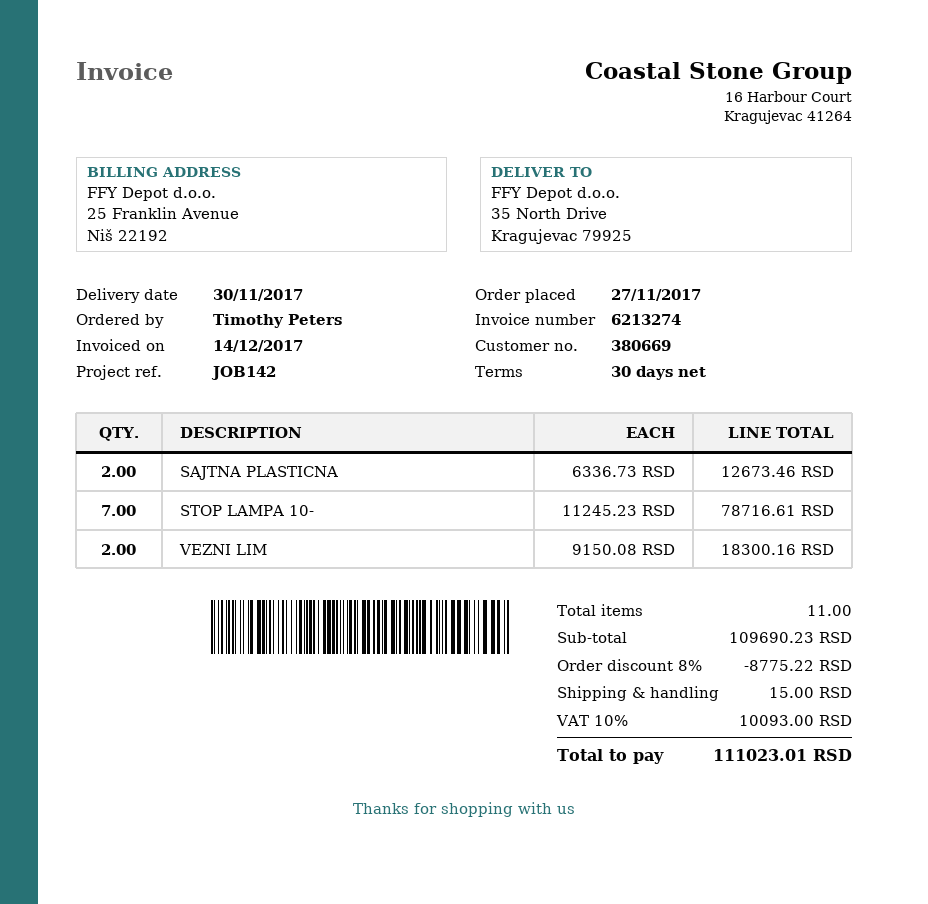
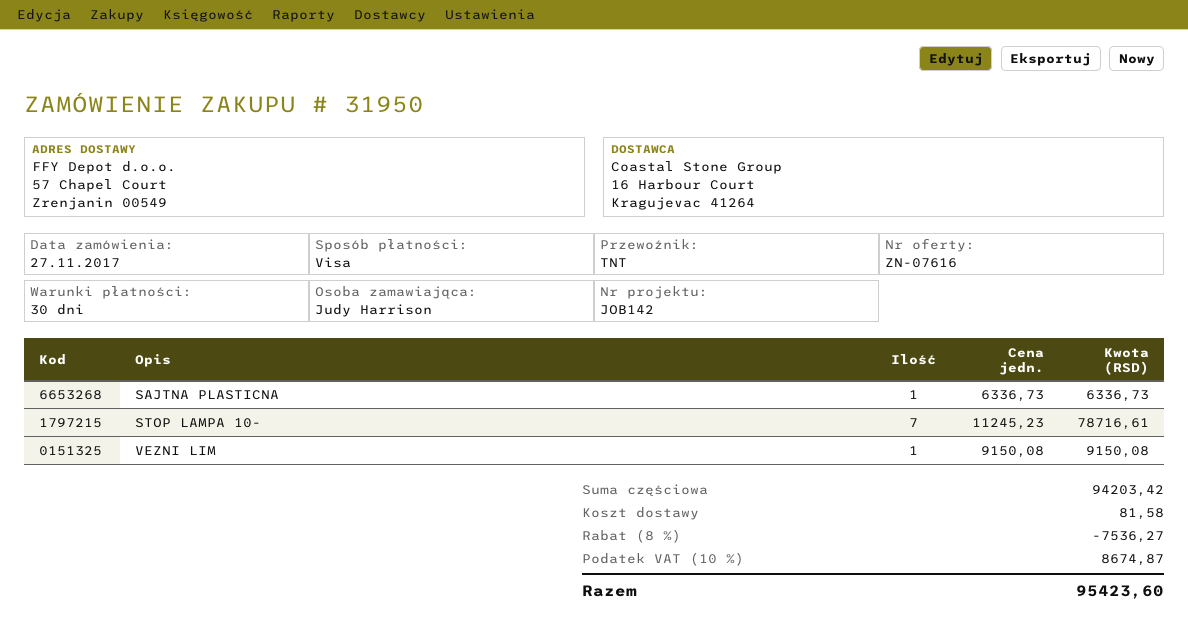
ordered by: Timothy Peters -> Judy Harrison
ship to: 35 North Drive, Kragujevac 79925 -> 57 Chapel Court, Zrenjanin 00549
SAJTNA PLASTICNA: 2 x 6336.73 = 12673.46 -> 1 x 6336.73 = 6336.73
VEZNI LIM: 2 x 9150.08 = 18300.16 -> 1 x 9150.08 = 9150.08
subtotal: 109690.23 -> 94203.42
discount: 8% = 8775.22 -> 8% = 7536.27
shipping: 15.00 -> 81.58
tax: 10% = 10093.00 -> 10% = 8674.87
total: 111023.01 -> 95423.60

